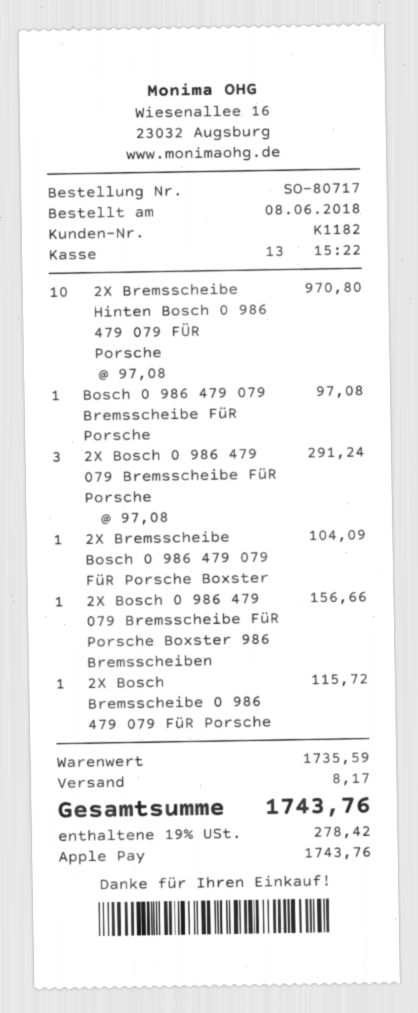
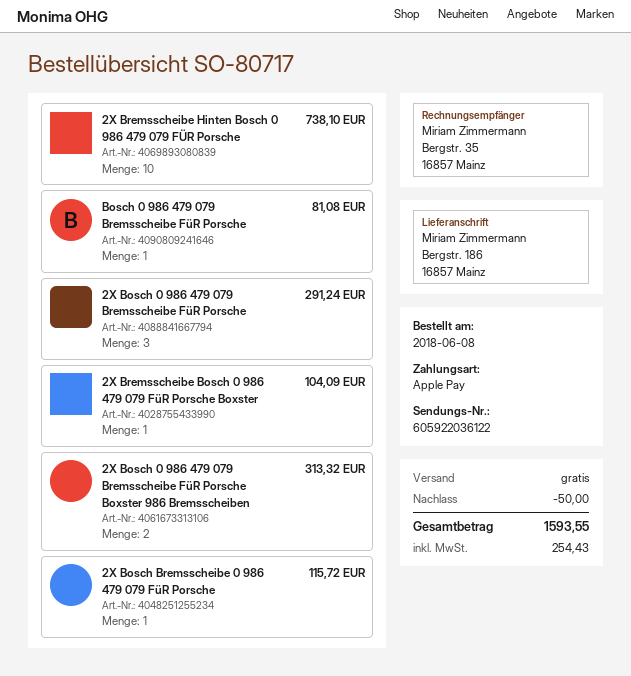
2X Bremsscheibe Hinten Bosch 0 986 479 079 FÜR Porsche: 10 for 970.80 -> 10 for 738.10
Bosch 0 986 479 079 Bremsscheibe FüR Porsche: 1 for 97.08 -> 1 for 81.08
2X Bosch 0 986 479 079 Bremsscheibe FüR Porsche Boxster 986 Bremsscheiben: 1 for 156.66 -> 2 for 313.32
discount: none -> 50.00
shipping: 8.17 -> 0.00
tax: 278.42 -> 254.43
total: 1743.76 -> 1593.55

